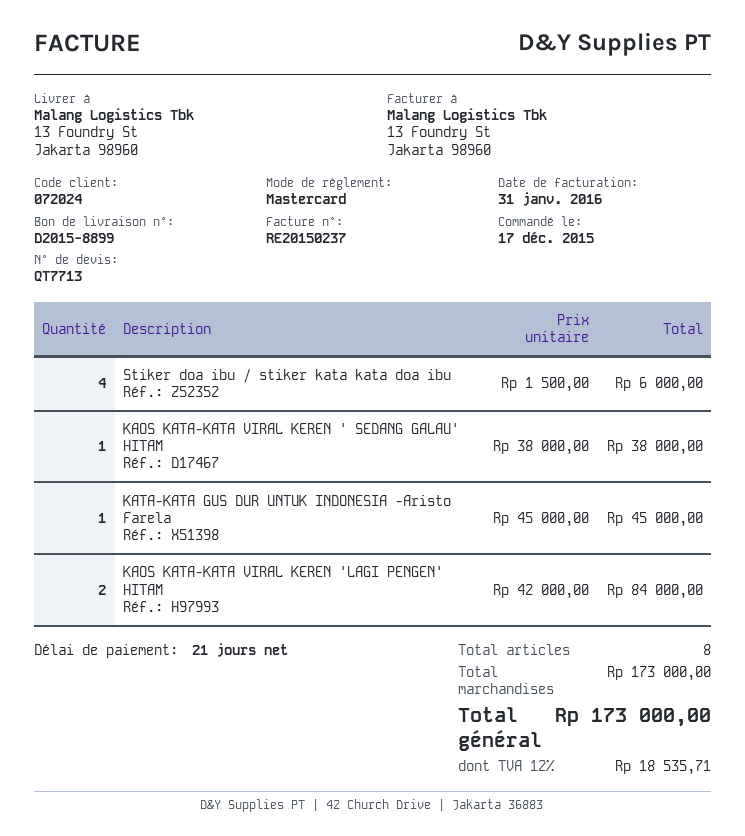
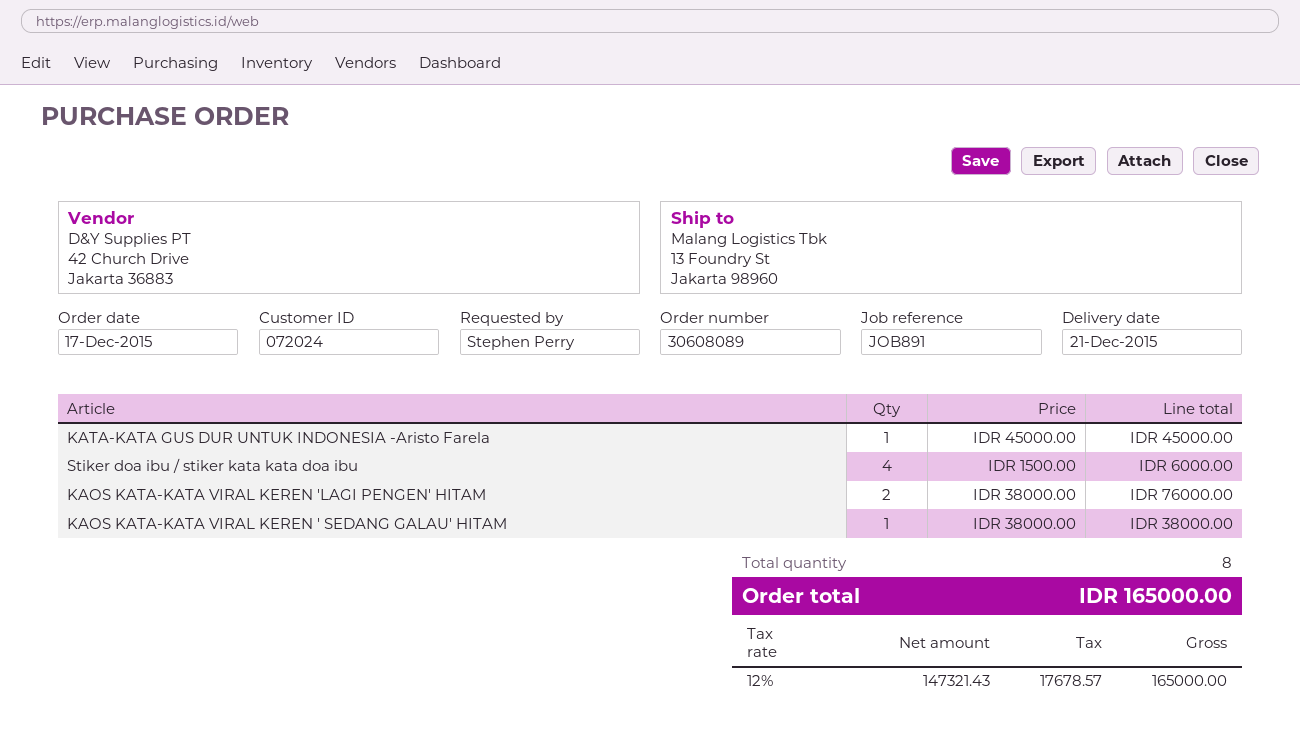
KAOS KATA-KATA VIRAL KEREN 'LAGI PENGEN' HITAM: 2 x 42000.00 = 84000.00 -> 2 x 38000.00 = 76000.00
tax: 12% = 18535.71 -> 12% = 17678.57
total: 173000.00 -> 165000.00

